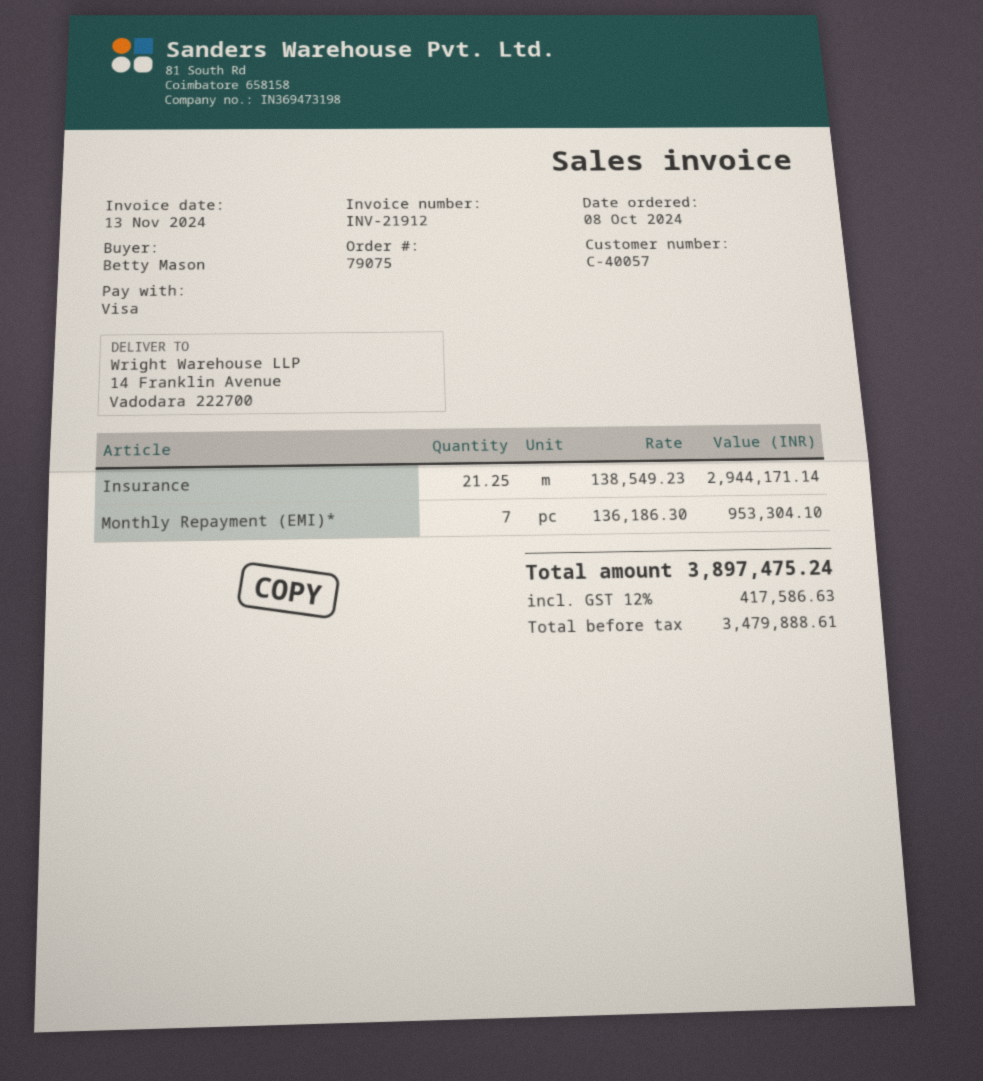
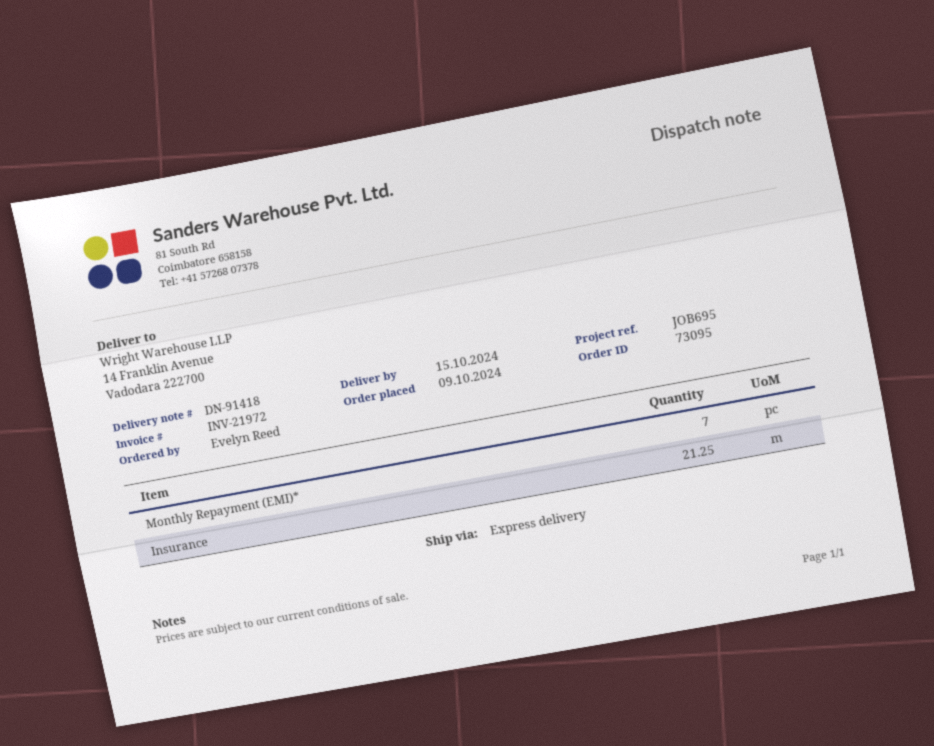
order number: 79075 -> 73095
order date: 2024-10-08 -> 2024-10-09
invoice number: INV-21912 -> INV-21972
ordered by: Betty Mason -> Evelyn Reed

